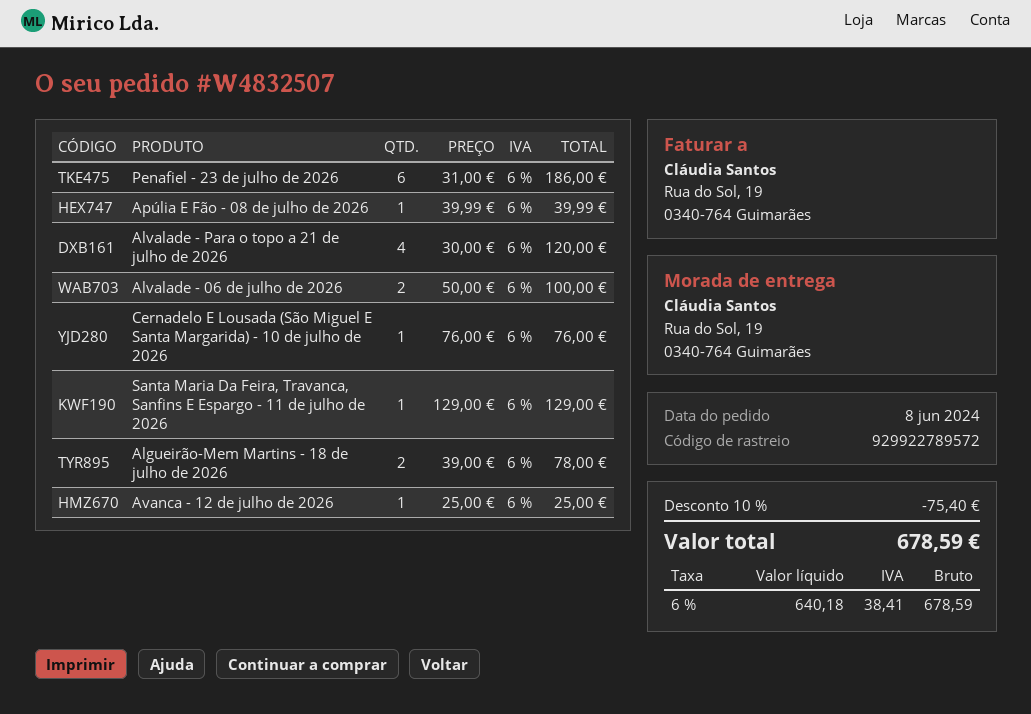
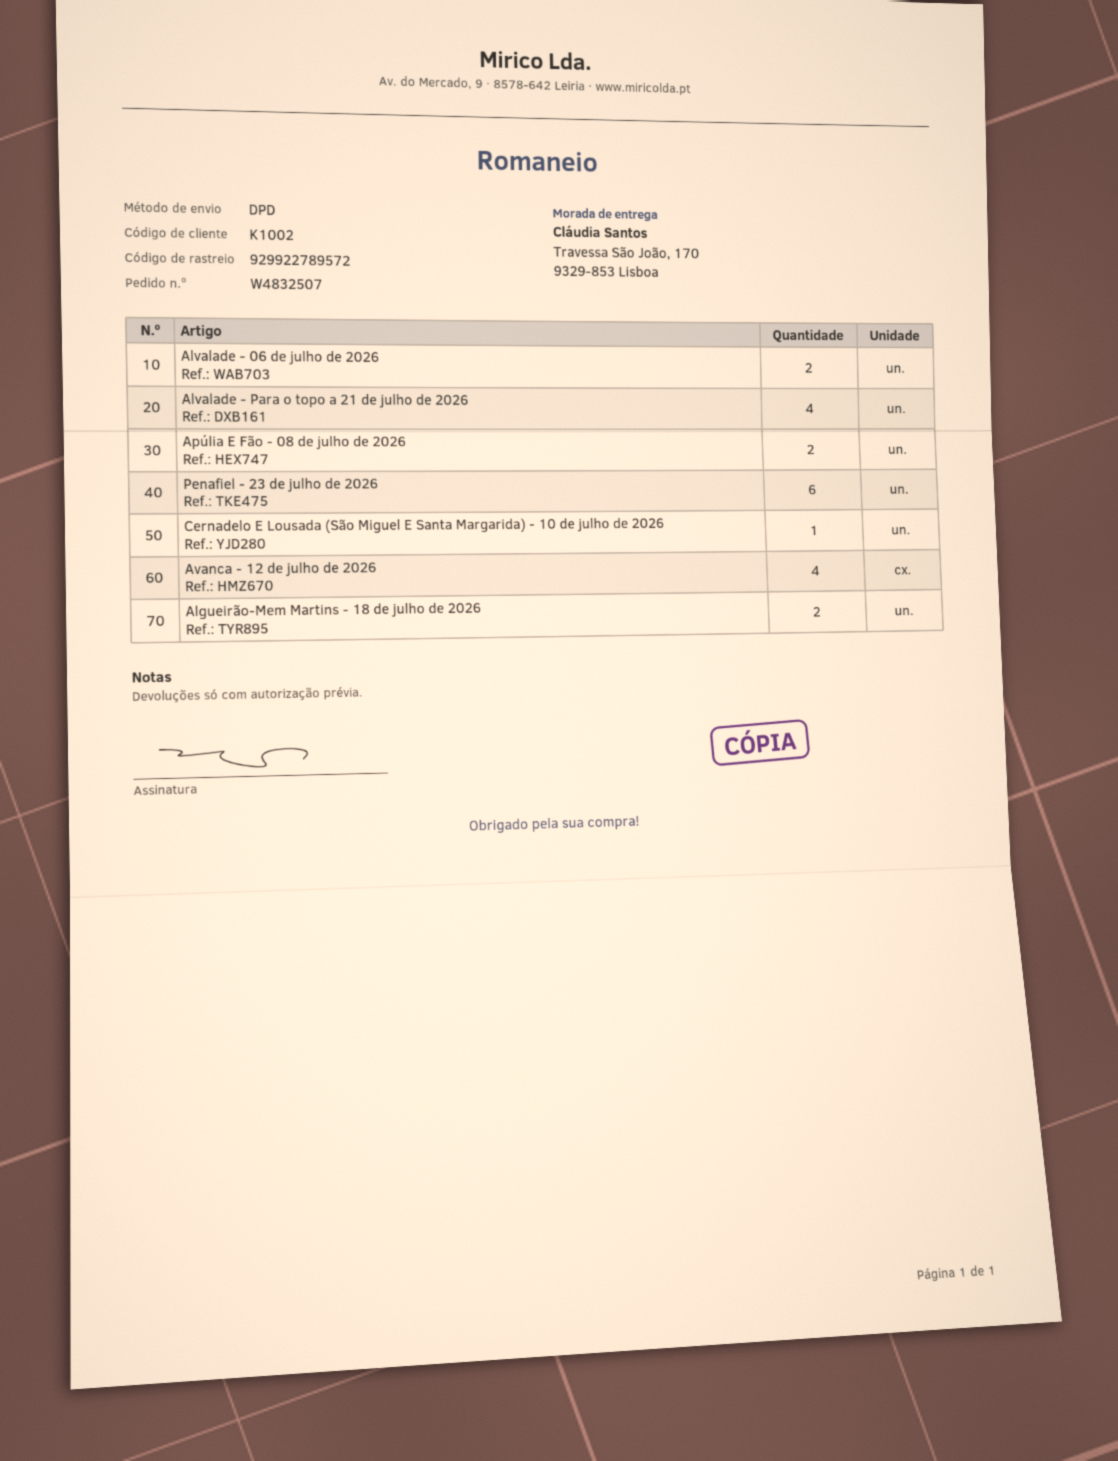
ship to: Rua do Sol, 19, 0340-764 Guimarães -> Travessa São João, 170, 9329-853 Lisboa
Apúlia E Fão - 08 de julho de 2026: 1 -> 2
Santa Maria Da Feira, Travanca, Sanfins E Espargo - 11 de julho de 2026: 1 -> none
Avanca - 12 de julho de 2026: 1 -> 4

